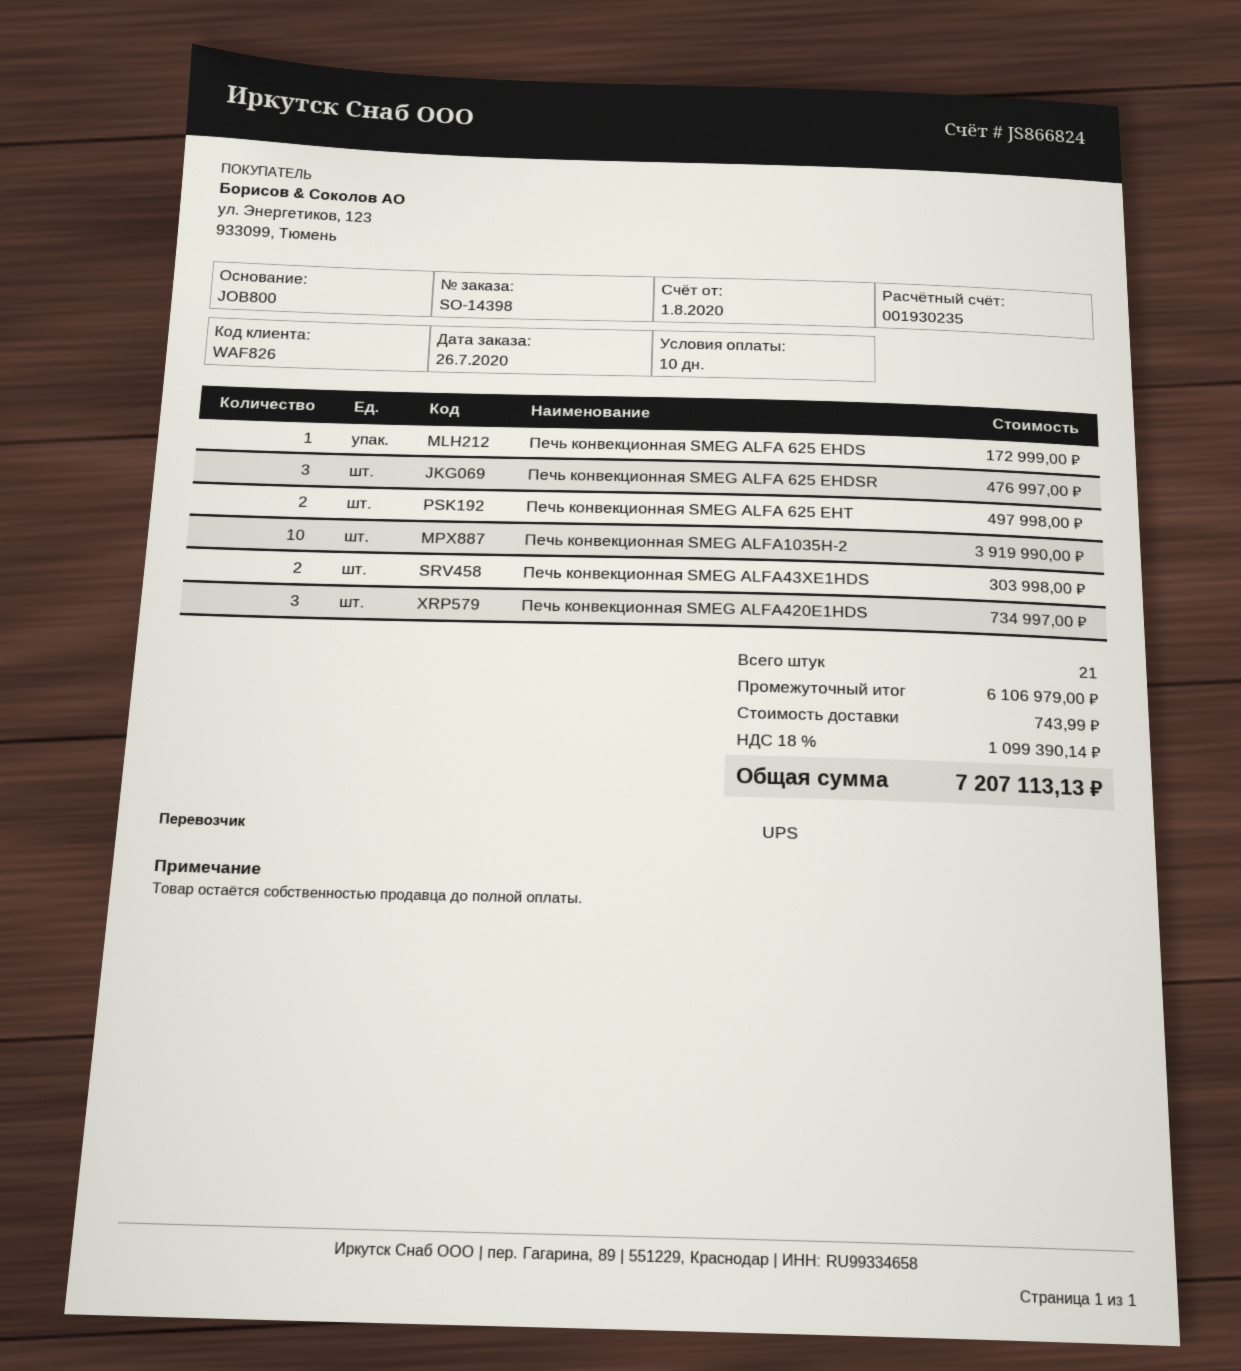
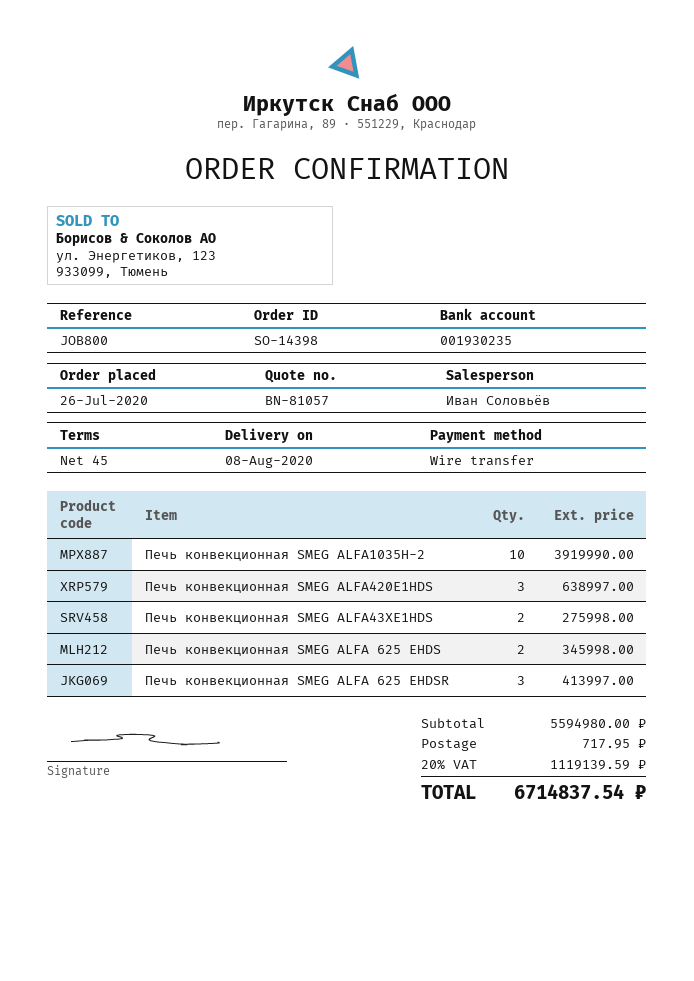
payment terms: 10 days -> 45 days
Печь конвекционная SMEG ALFA 625 EHDS: 1 for 172999.00 -> 2 for 345998.00
Печь конвекционная SMEG ALFA 625 EHDSR: 3 for 476997.00 -> 3 for 413997.00
Печь конвекционная SMEG ALFA 625 EHT: 2 for 497998.00 -> none
Печь конвекционная SMEG ALFA43XE1HDS: 2 for 303998.00 -> 2 for 275998.00
Печь конвекционная SMEG ALFA420E1HDS: 3 for 734997.00 -> 3 for 638997.00
subtotal: 6106979.00 -> 5594980.00
shipping: 743.99 -> 717.95
tax: 18% = 1099390.14 -> 20% = 1119139.59
total: 7207113.13 -> 6714837.54

